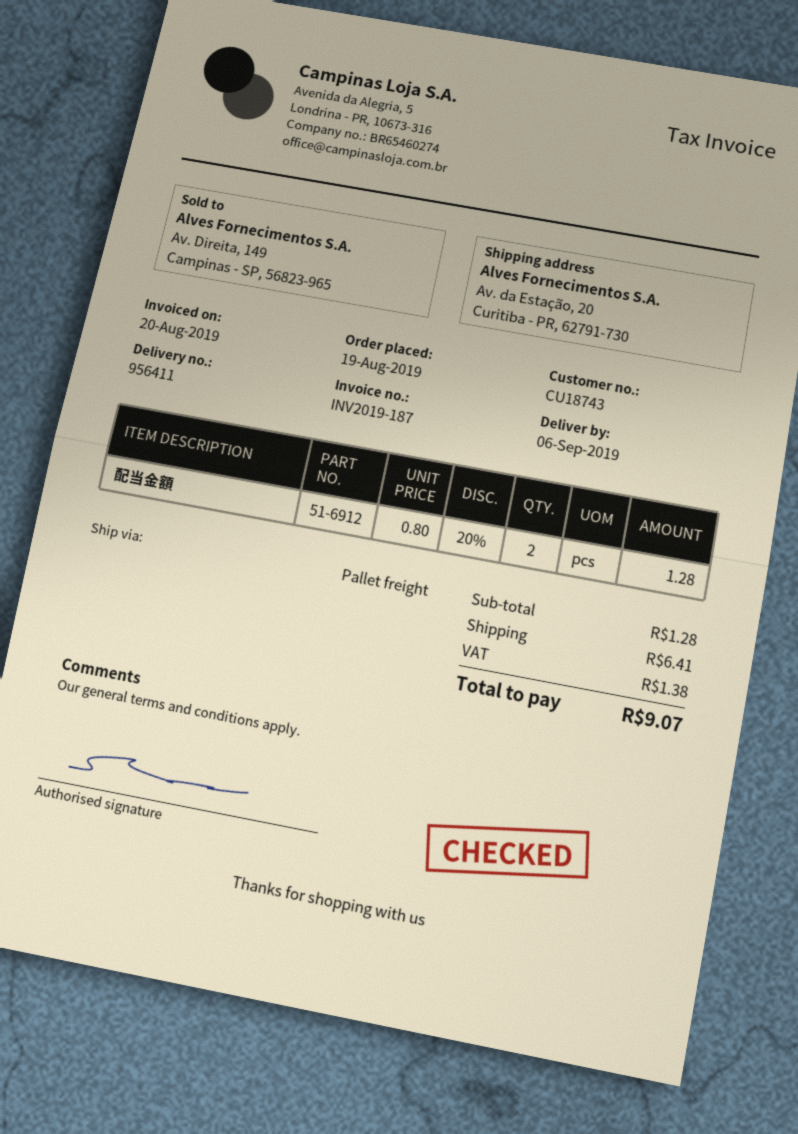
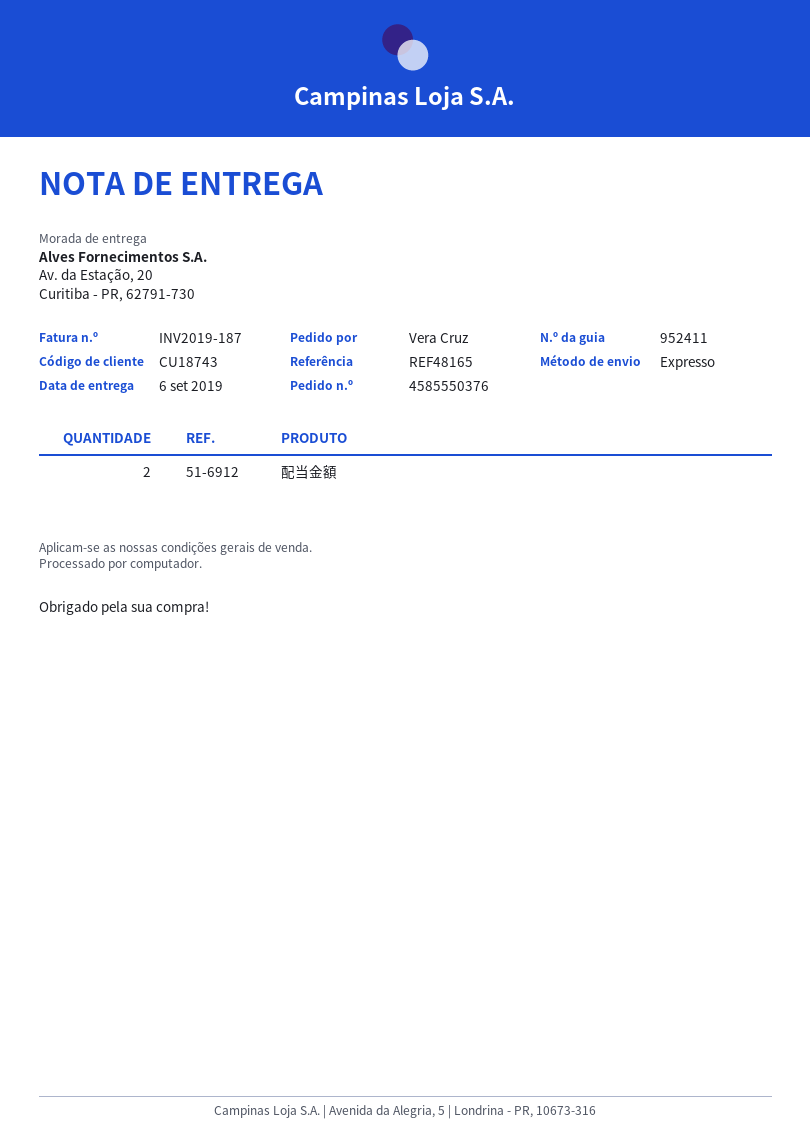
delivery note number: 956411 -> 952411
shipping method: pallet freight -> express

